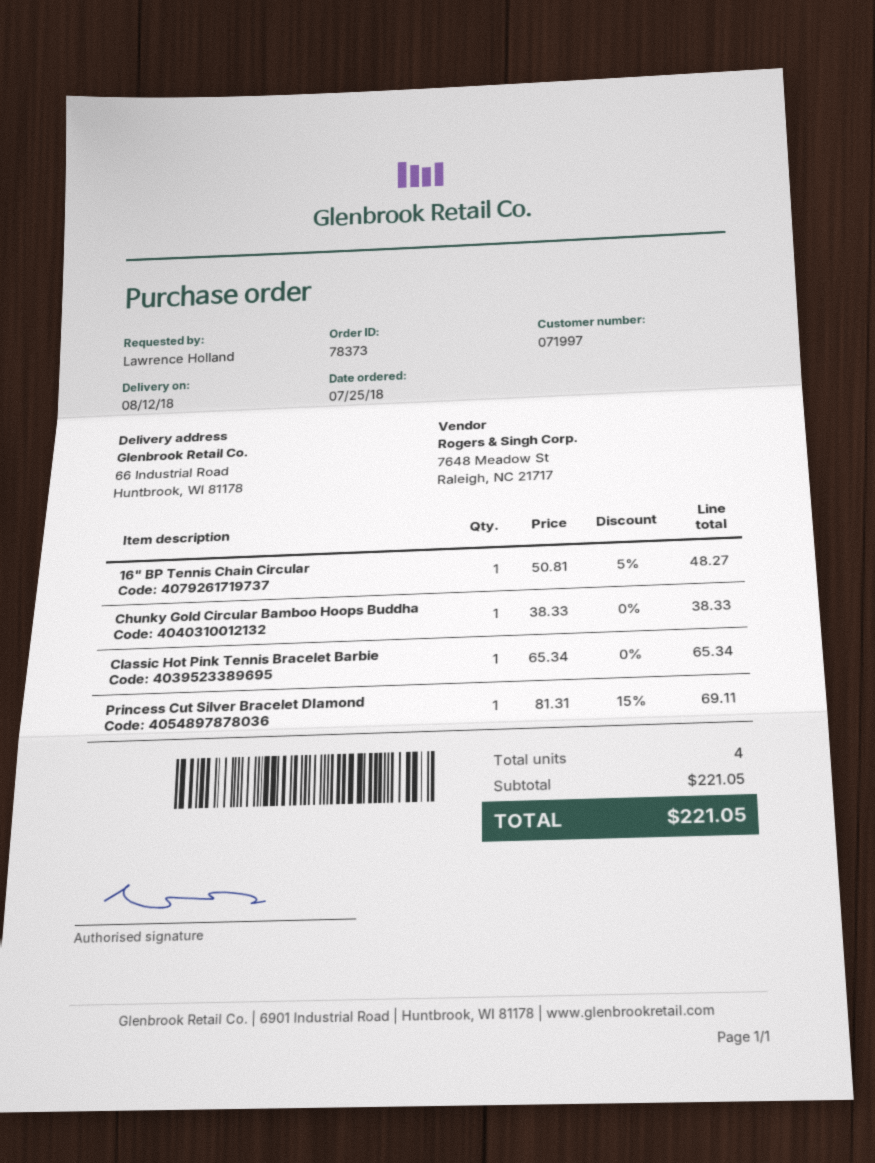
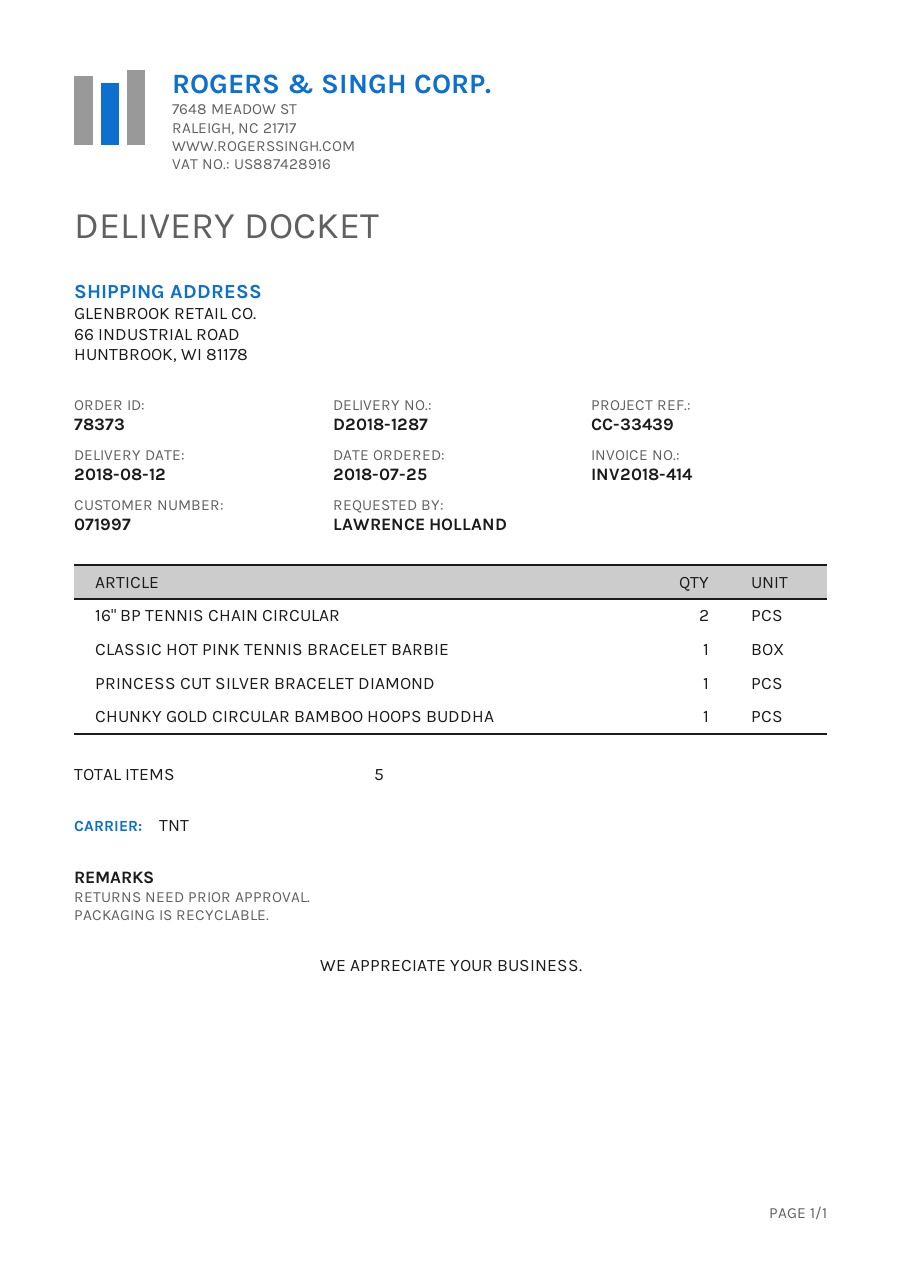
16" BP Tennis Chain Circular: 1 -> 2
total quantity: 4 -> 5

